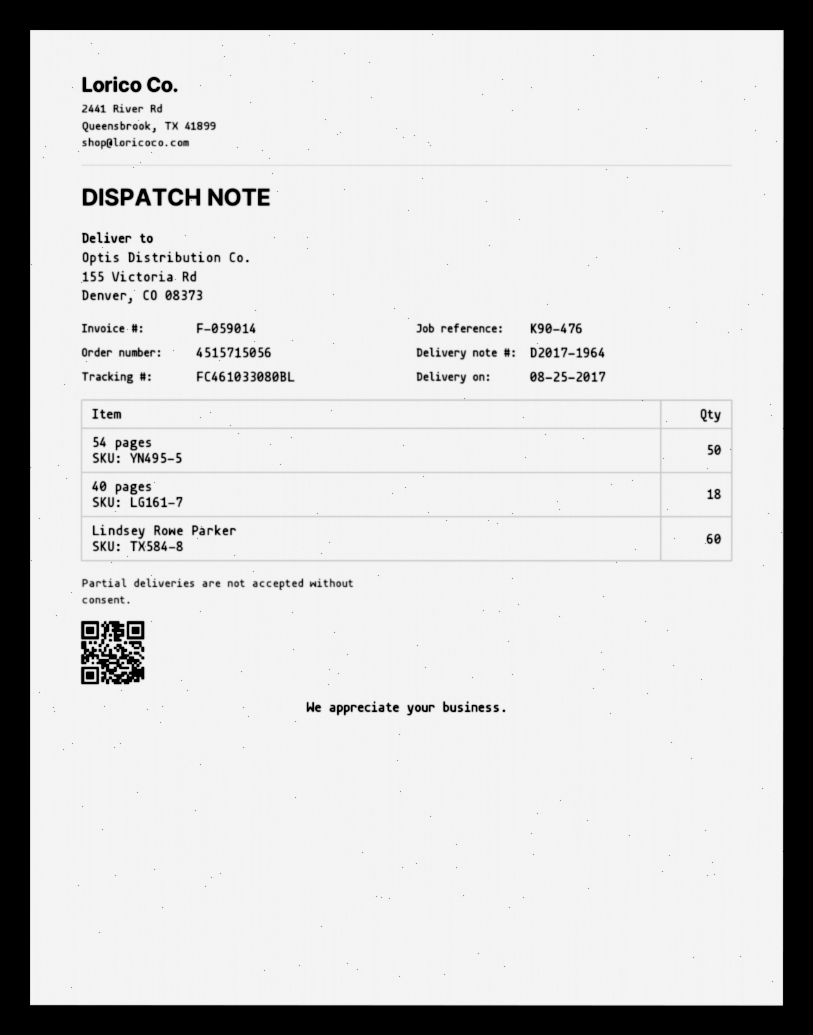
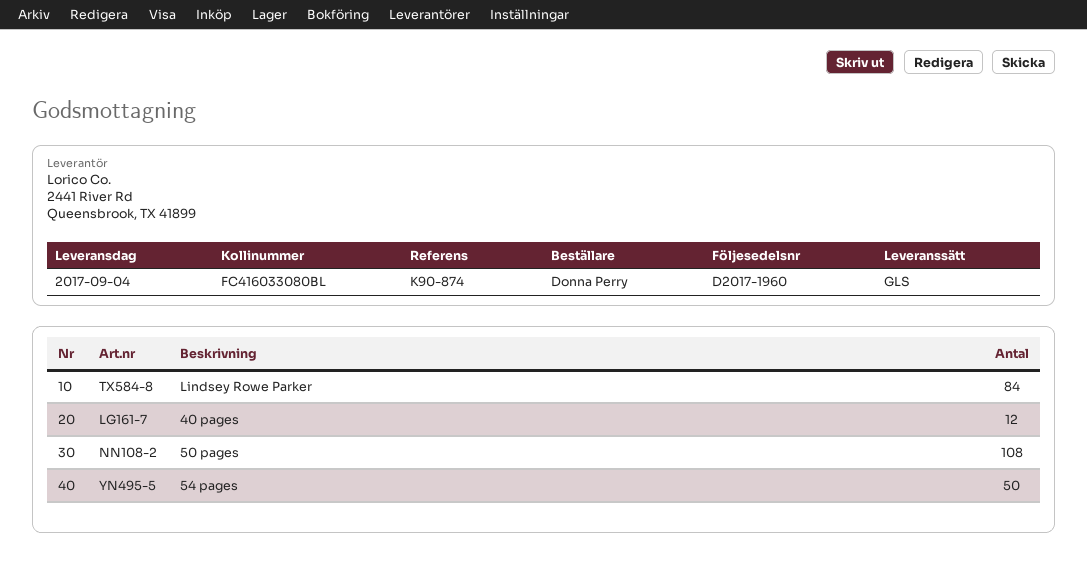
delivery note number: D2017-1964 -> D2017-1960
delivery date: 2017-08-25 -> 2017-09-04
reference: K90-476 -> K90-874
tracking number: FC461033080BL -> FC416033080BL
40 pages: 18 -> 12
Lindsey Rowe Parker: 60 -> 84
50 pages: none -> 108

